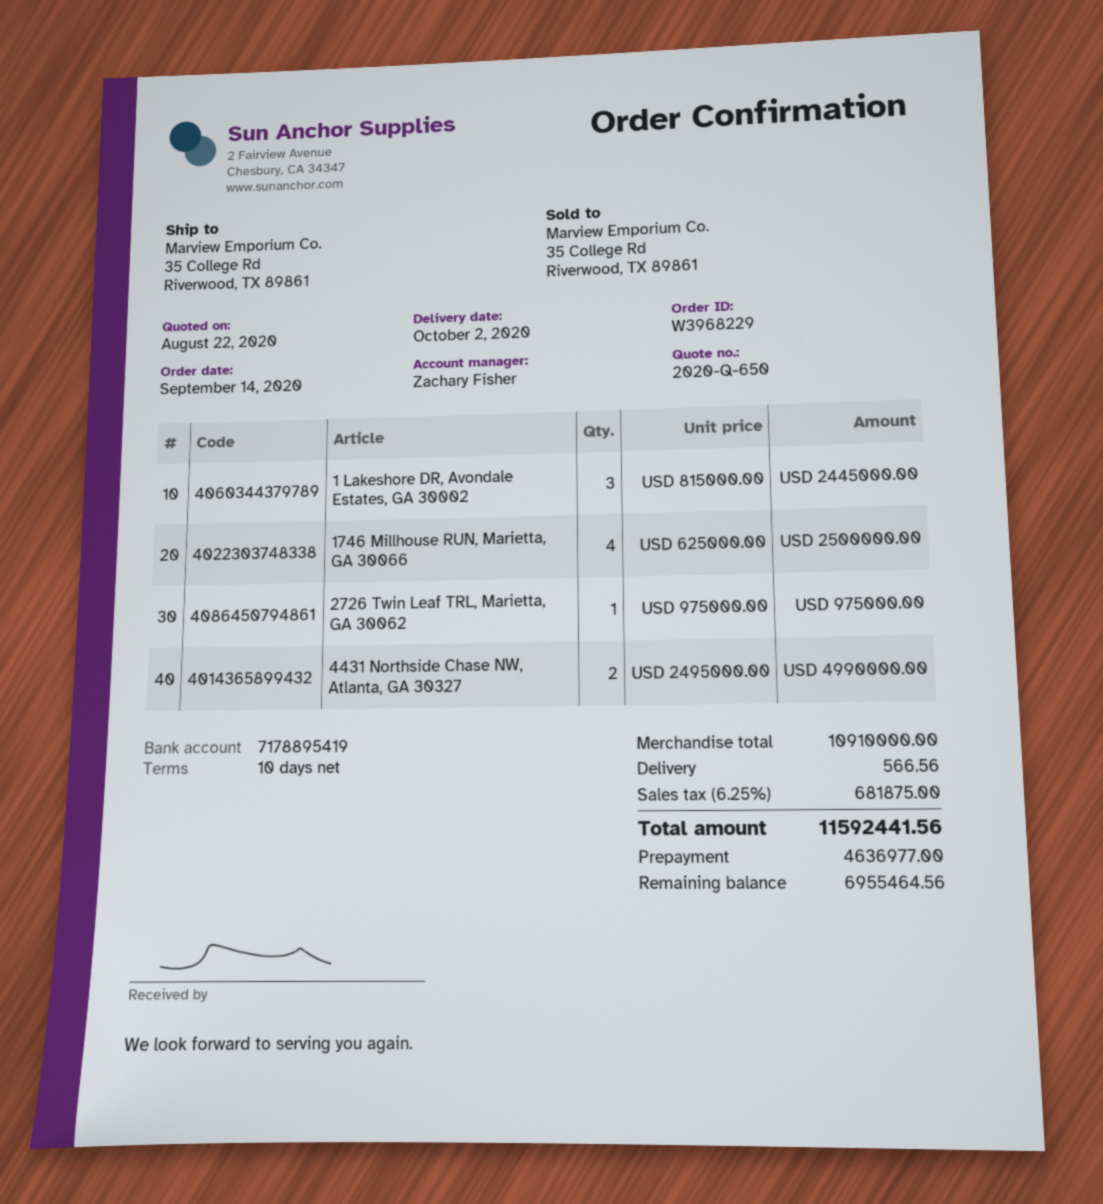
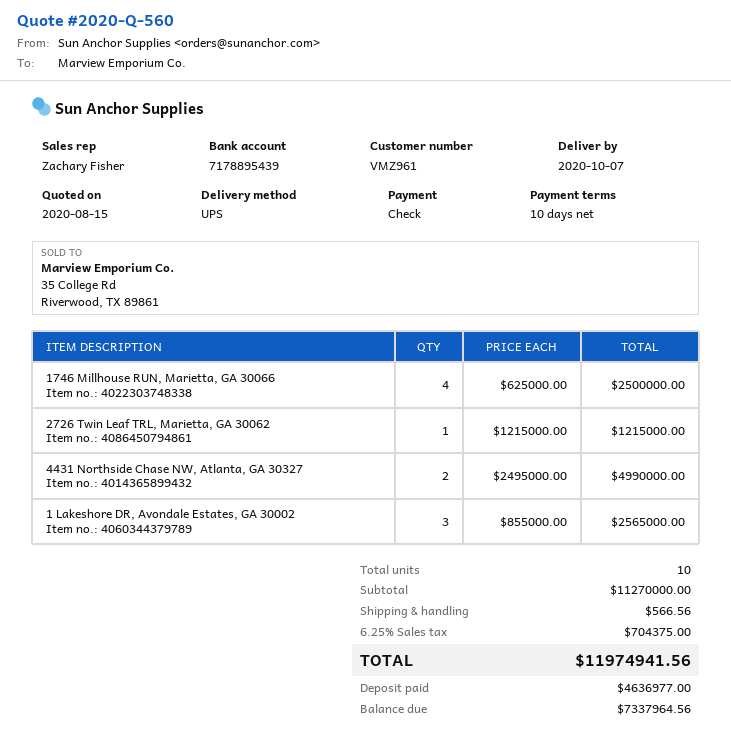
quote number: 2020-Q-650 -> 2020-Q-560
quote date: 2020-08-22 -> 2020-08-15
delivery date: 2020-10-02 -> 2020-10-07
bank account: 7178895419 -> 7178895439
1 Lakeshore DR, Avondale Estates, GA 30002: 3 x 815000.00 = 2445000.00 -> 3 x 855000.00 = 2565000.00
2726 Twin Leaf TRL, Marietta, GA 30062: 1 x 975000.00 = 975000.00 -> 1 x 1215000.00 = 1215000.00
subtotal: 10910000.00 -> 11270000.00
tax: 6.25% = 681875.00 -> 6.25% = 704375.00
total: 11592441.56 -> 11974941.56
balance: 6955464.56 -> 7337964.56

